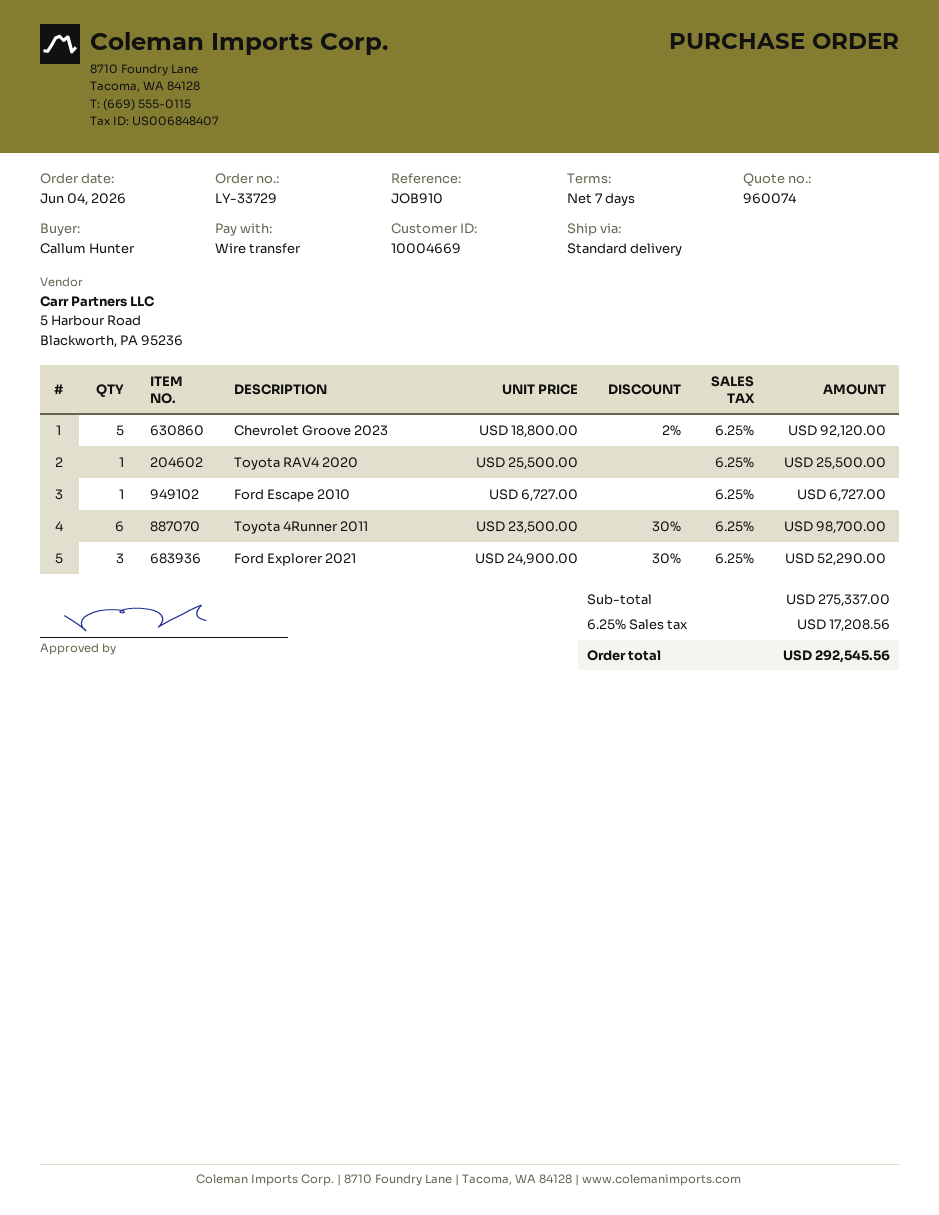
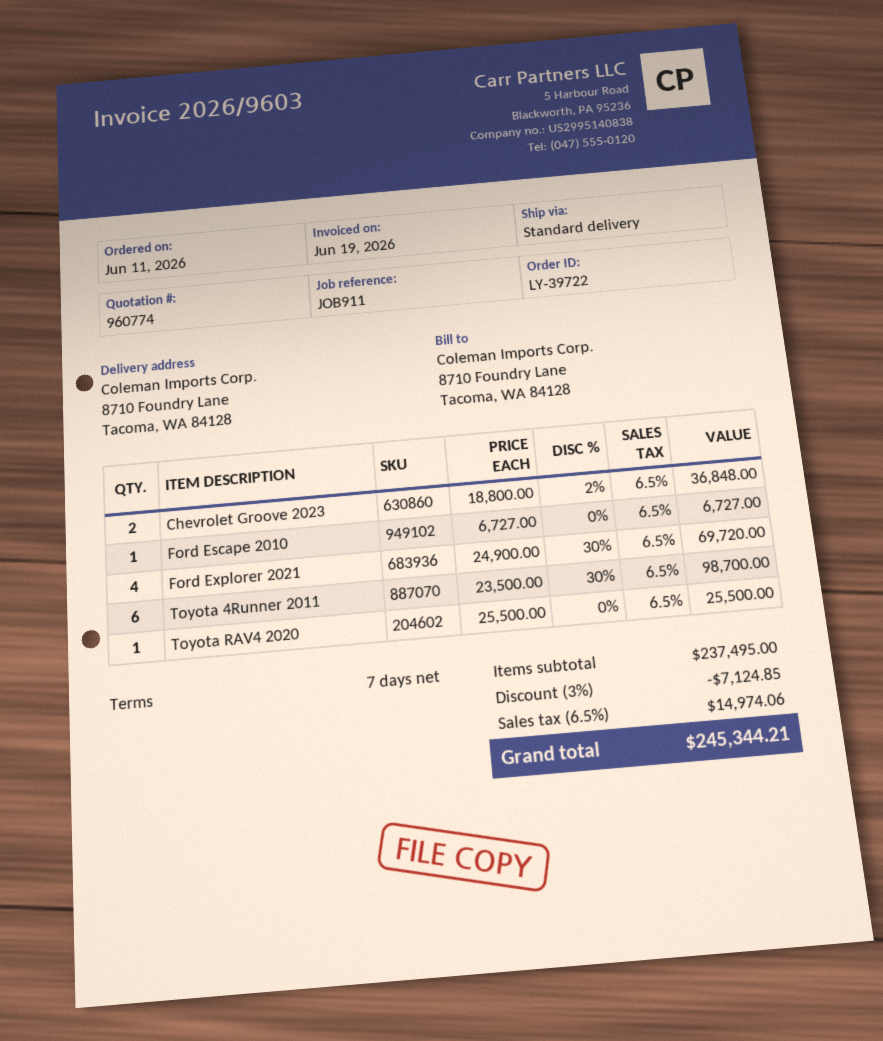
quote number: 960074 -> 960774
order number: LY-33729 -> LY-39722
order date: 2026-06-04 -> 2026-06-11
reference: JOB910 -> JOB911
Chevrolet Groove 2023: 5 x 18800.00 - 2% = 92120.00 -> 2 x 18800.00 - 2% = 36848.00
Ford Explorer 2021: 3 x 24900.00 - 30% = 52290.00 -> 4 x 24900.00 - 30% = 69720.00
subtotal: 275337.00 -> 237495.00
discount: none -> 3% = 7124.85
tax: 6.25% = 17208.56 -> 6.5% = 14974.06
total: 292545.56 -> 245344.21

